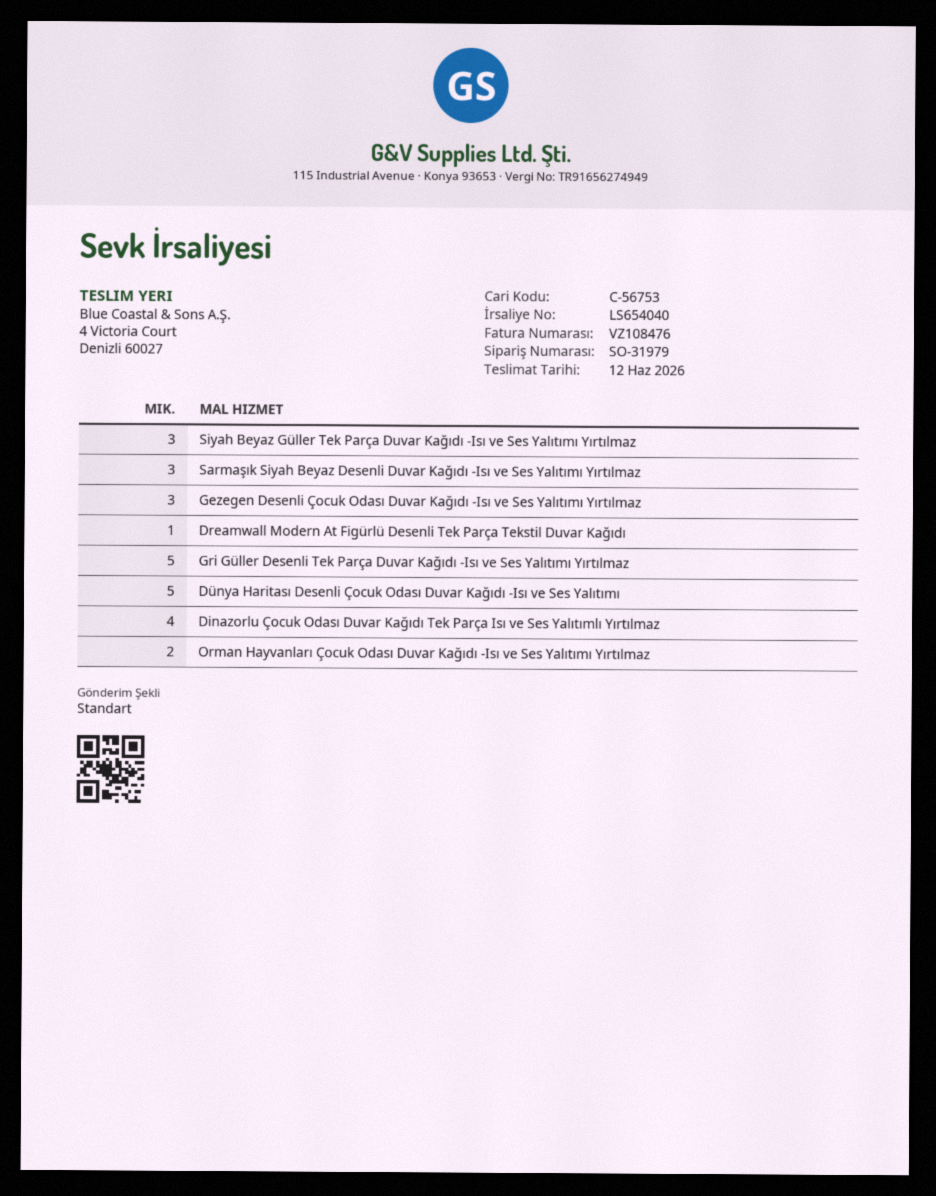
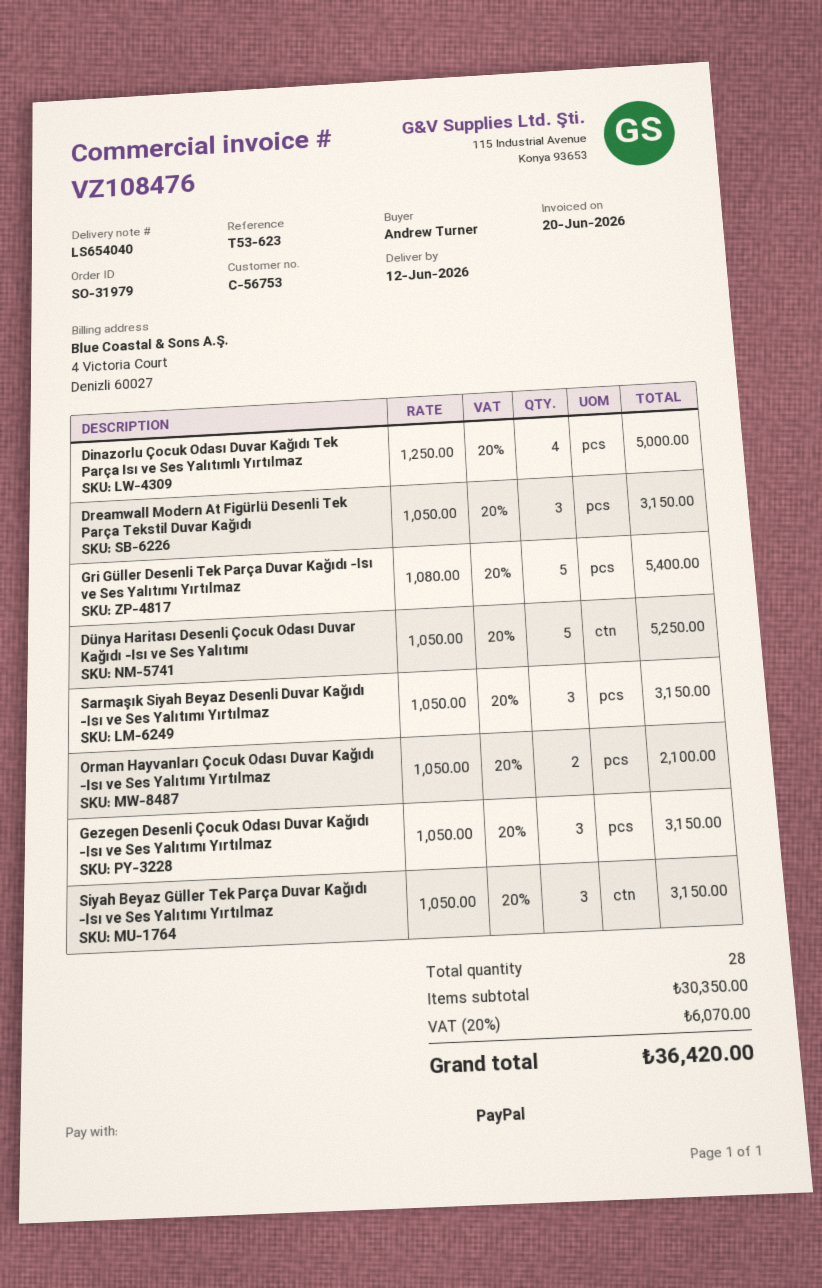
Dreamwall Modern At Figürlü Desenli Tek Parça Tekstil Duvar Kağıdı: 1 -> 3

